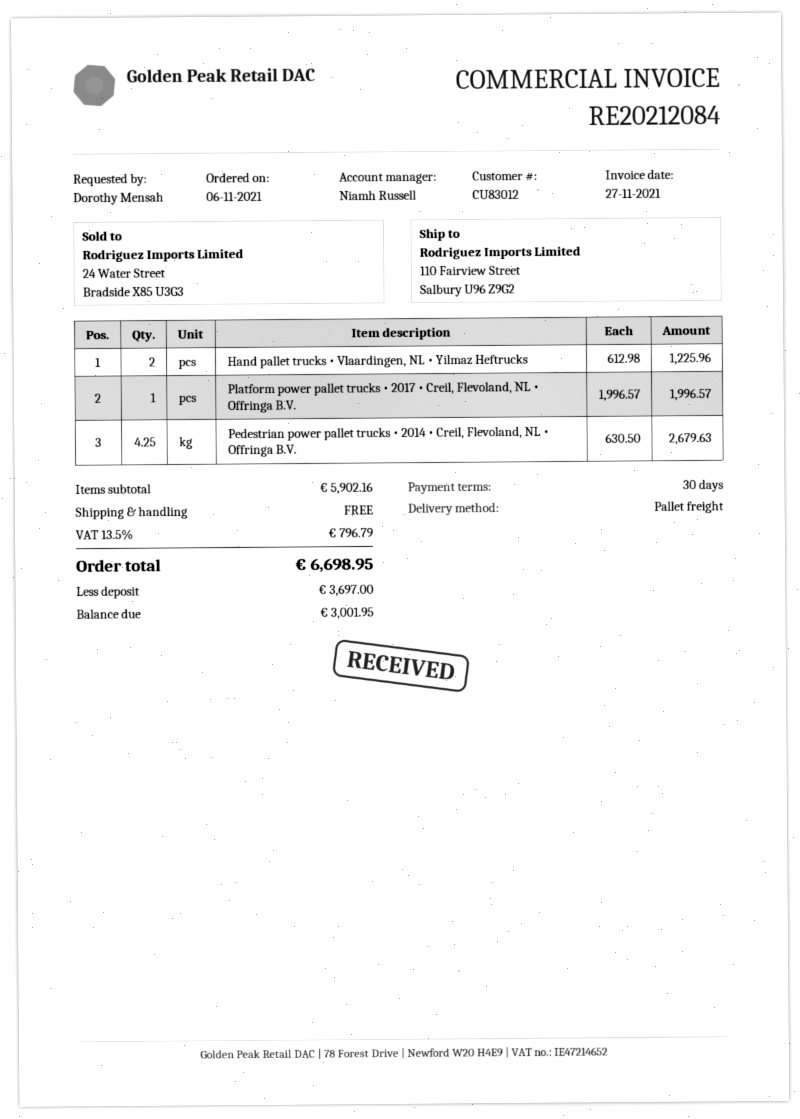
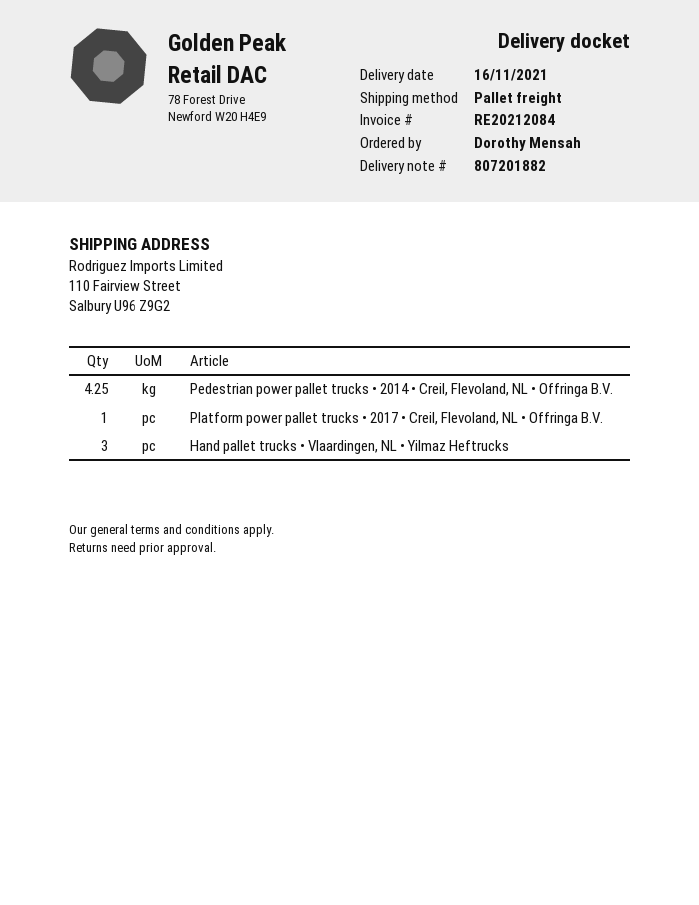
Hand pallet trucks • Vlaardingen, NL • Yilmaz Heftrucks: 2 -> 3

